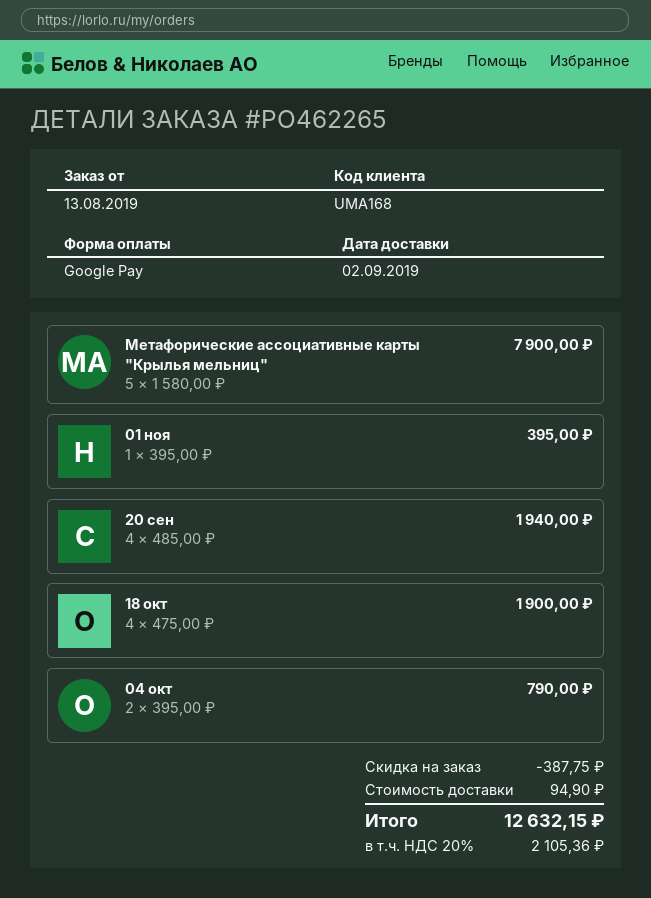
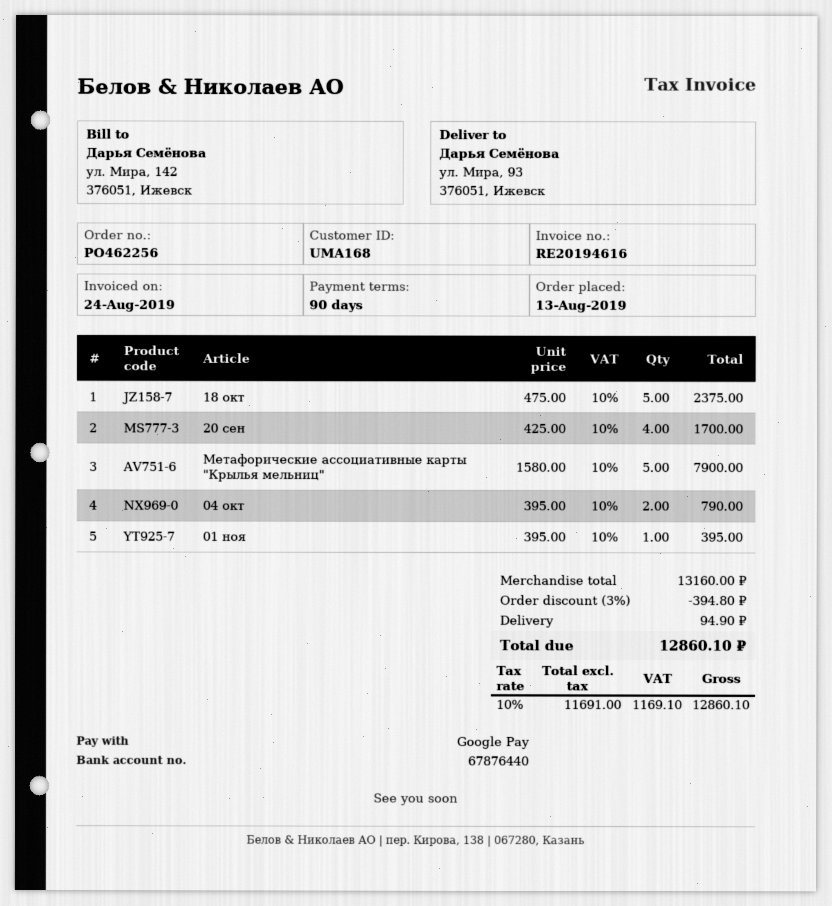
order number: PO462265 -> PO462256
20 сен: 4 x 485.00 = 1940.00 -> 4 x 425.00 = 1700.00
18 окт: 4 x 475.00 = 1900.00 -> 5 x 475.00 = 2375.00
discount: 387.75 -> 394.80
tax: 20% = 2105.36 -> 10% = 1169.10
total: 12632.15 -> 12860.10

